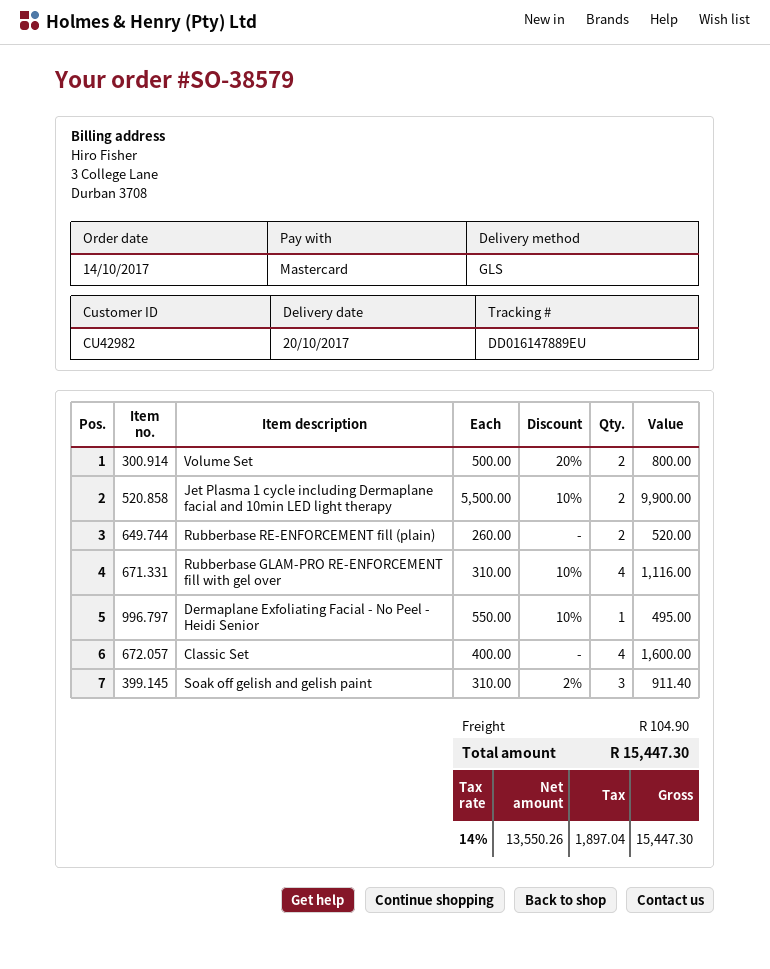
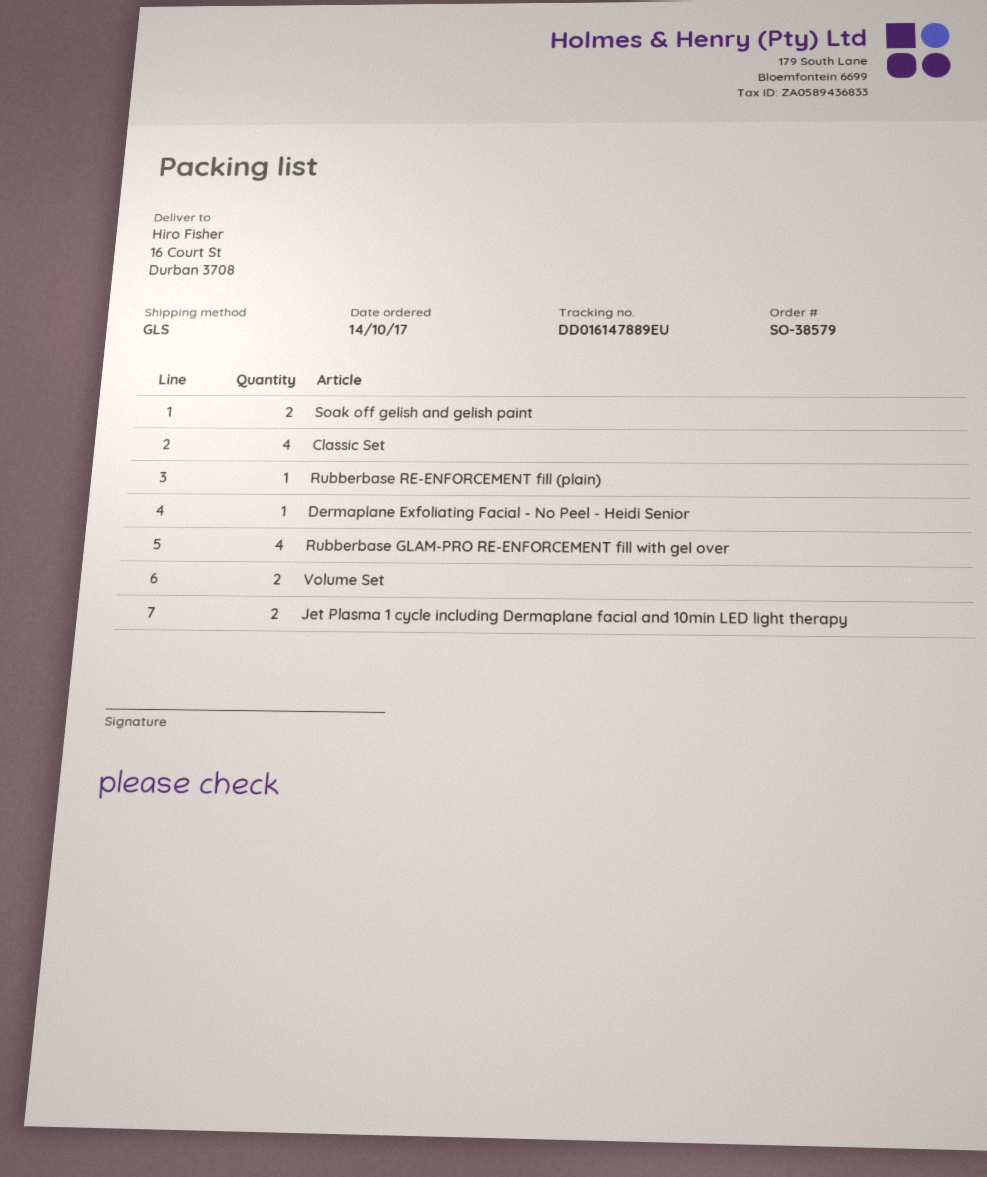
Rubberbase RE-ENFORCEMENT fill (plain): 2 -> 1
Soak off gelish and gelish paint: 3 -> 2

